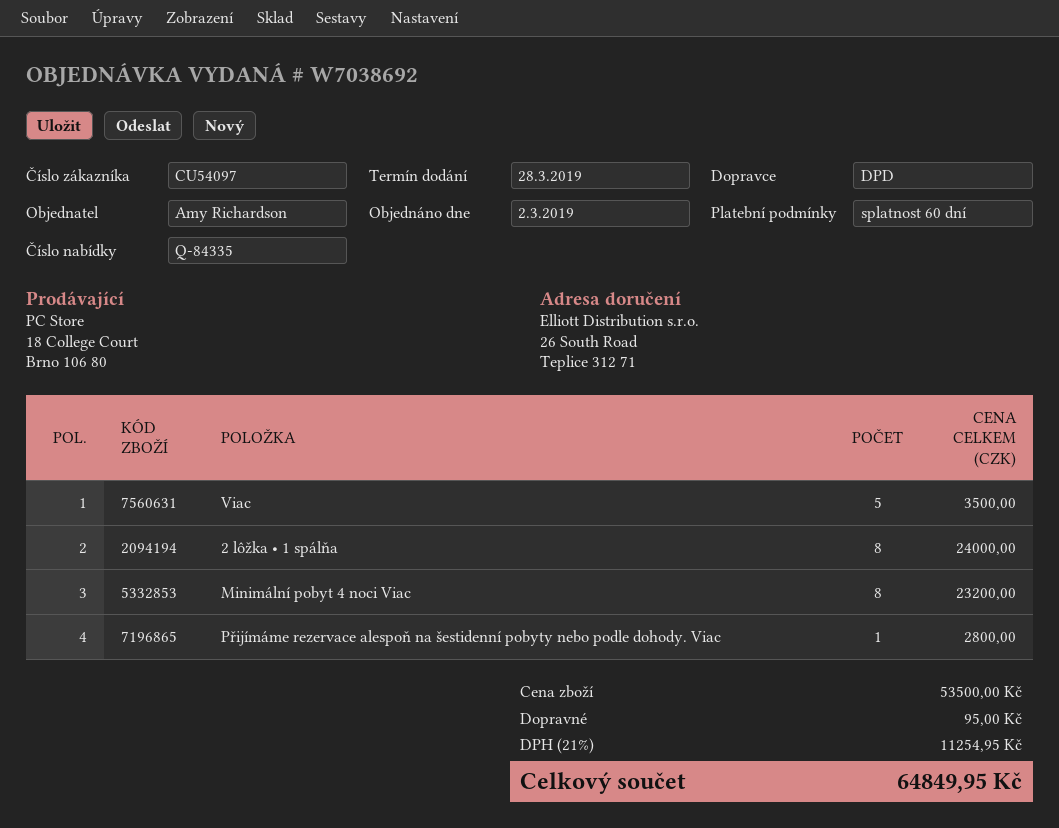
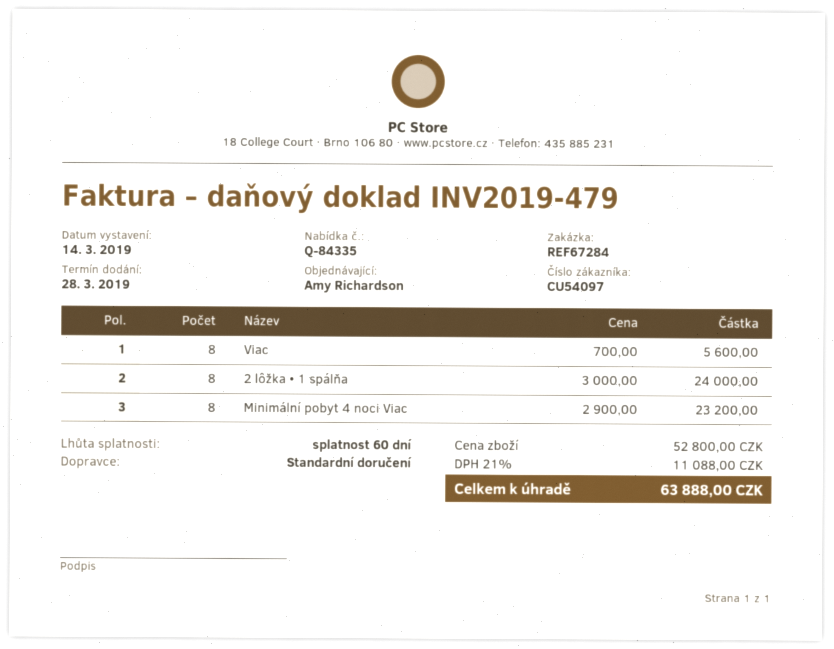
shipping method: DPD -> standard
Viac: 5 for 3500.00 -> 8 for 5600.00
Přijímáme rezervace alespoň na šestidenní pobyty nebo podle dohody. Viac: 1 for 2800.00 -> none
subtotal: 53500.00 -> 52800.00
shipping: 95.00 -> none
tax: 21% = 11254.95 -> 21% = 11088.00
total: 64849.95 -> 63888.00

